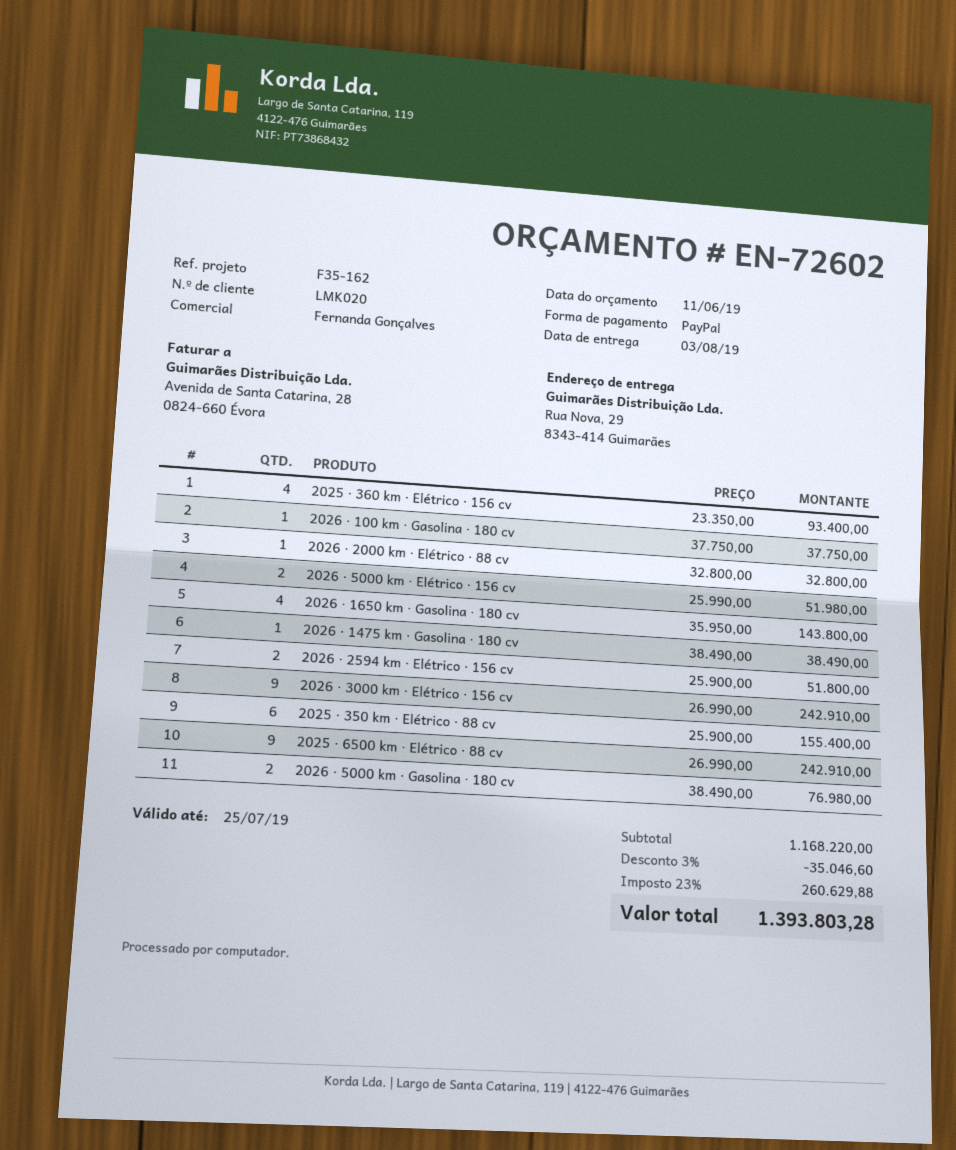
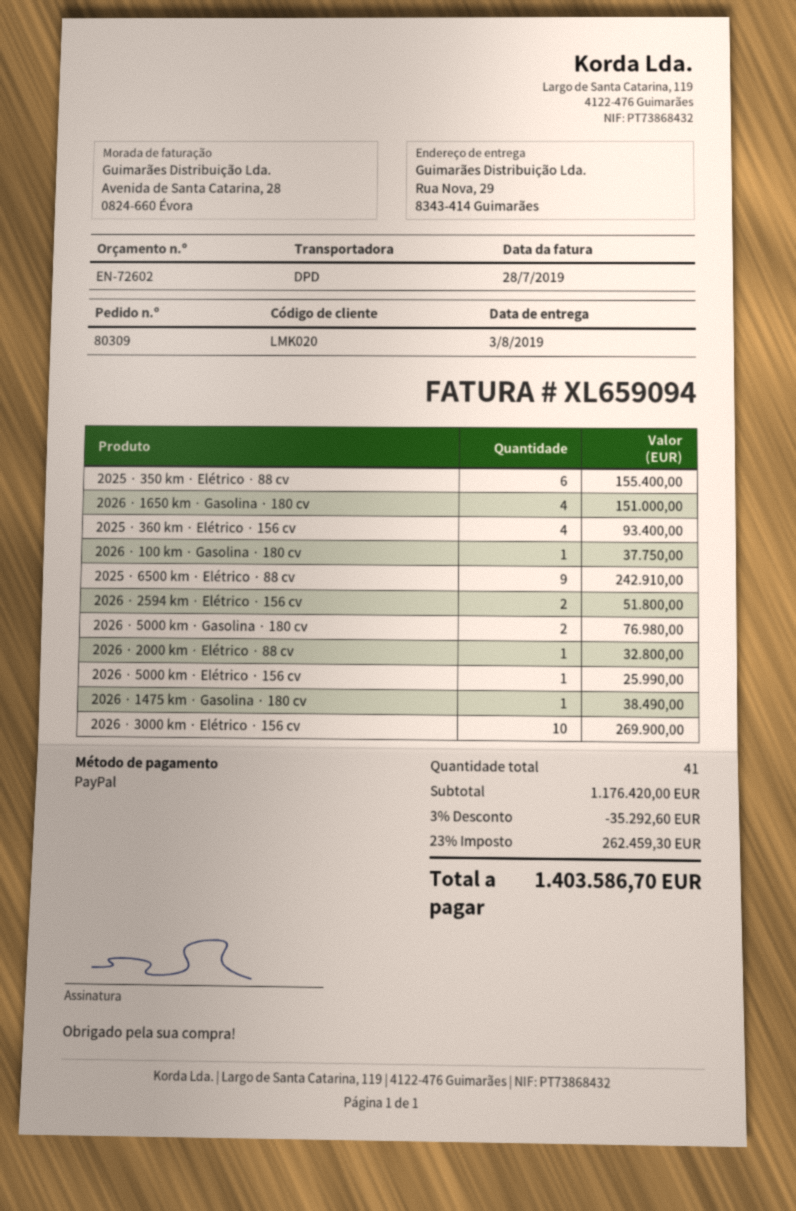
2026 · 5000 km · Elétrico · 156 cv: 2 for 51980.00 -> 1 for 25990.00
2026 · 1650 km · Gasolina · 180 cv: 4 for 143800.00 -> 4 for 151000.00
2026 · 3000 km · Elétrico · 156 cv: 9 for 242910.00 -> 10 for 269900.00
subtotal: 1168220.00 -> 1176420.00
discount: 3% = 35046.60 -> 3% = 35292.60
tax: 23% = 260629.88 -> 23% = 262459.30
total: 1393803.28 -> 1403586.70

